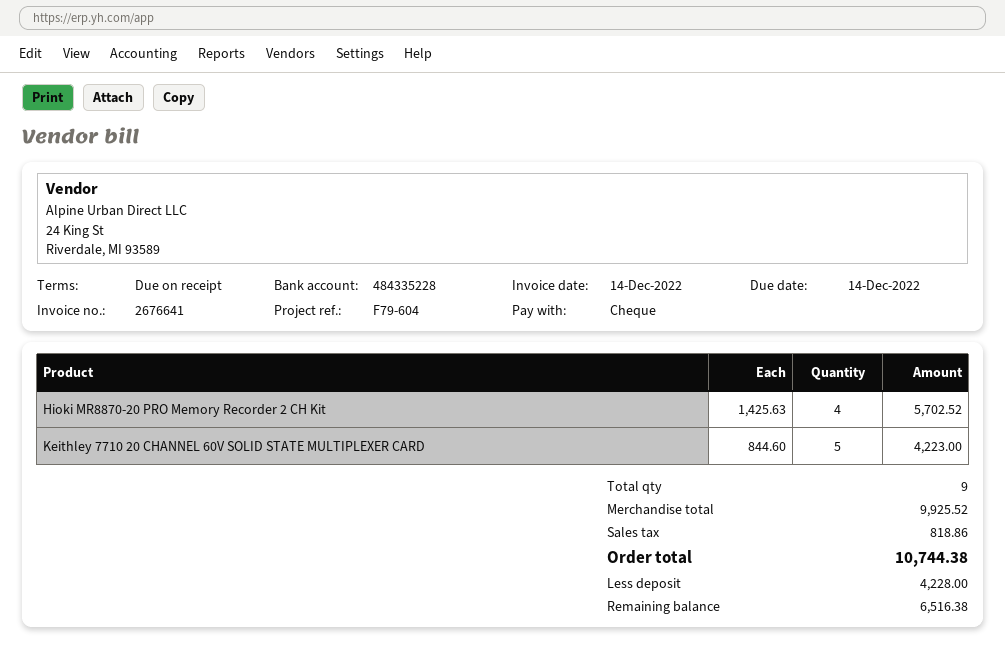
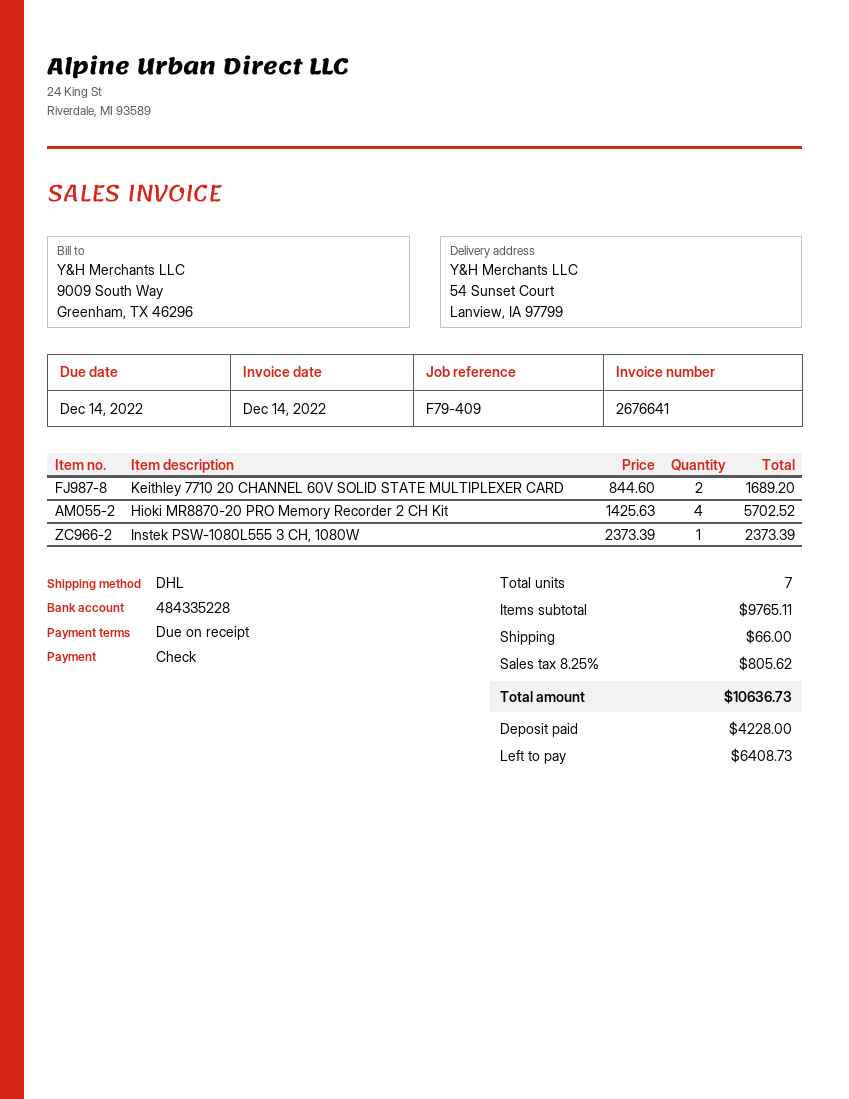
reference: F79-604 -> F79-409
Keithley 7710 20 CHANNEL 60V SOLID STATE MULTIPLEXER CARD: 5 x 844.60 = 4223.00 -> 2 x 844.60 = 1689.20
Instek PSW-1080L555 3 CH, 1080W: none -> 1 x 2373.39 = 2373.39
total quantity: 9 -> 7
subtotal: 9925.52 -> 9765.11
shipping: none -> 66.00
tax: 818.86 -> 805.62
total: 10744.38 -> 10636.73
balance: 6516.38 -> 6408.73

